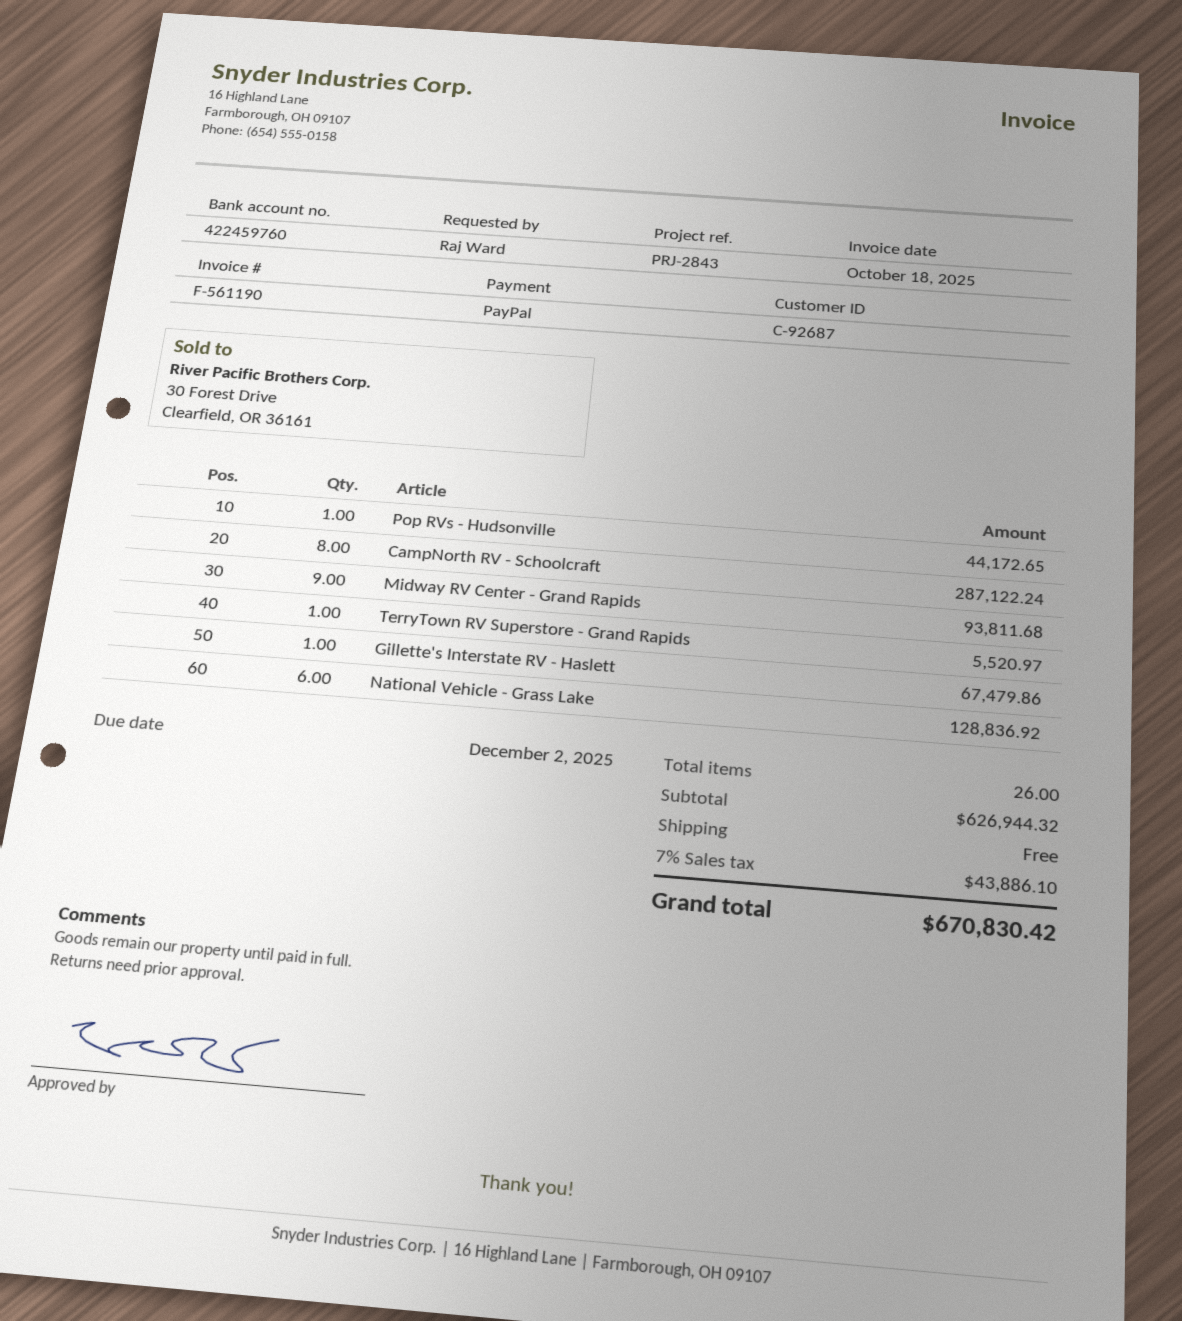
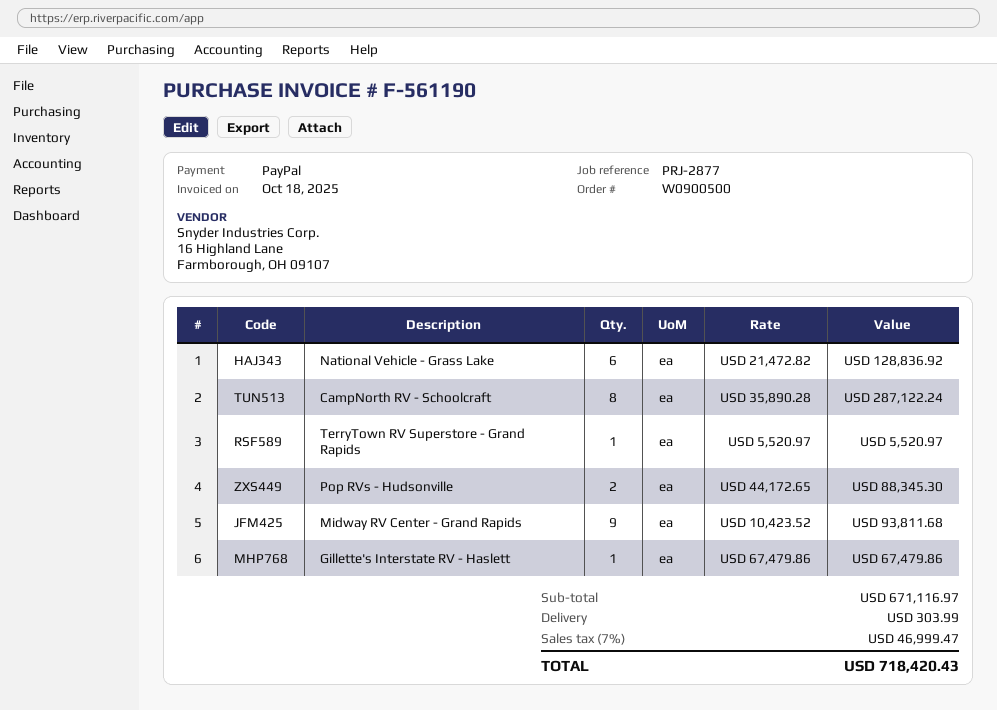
reference: PRJ-2843 -> PRJ-2877
Pop RVs - Hudsonville: 1 for 44172.65 -> 2 for 88345.30
subtotal: 626944.32 -> 671116.97
shipping: 0.00 -> 303.99
tax: 7% = 43886.10 -> 7% = 46999.47
total: 670830.42 -> 718420.43

